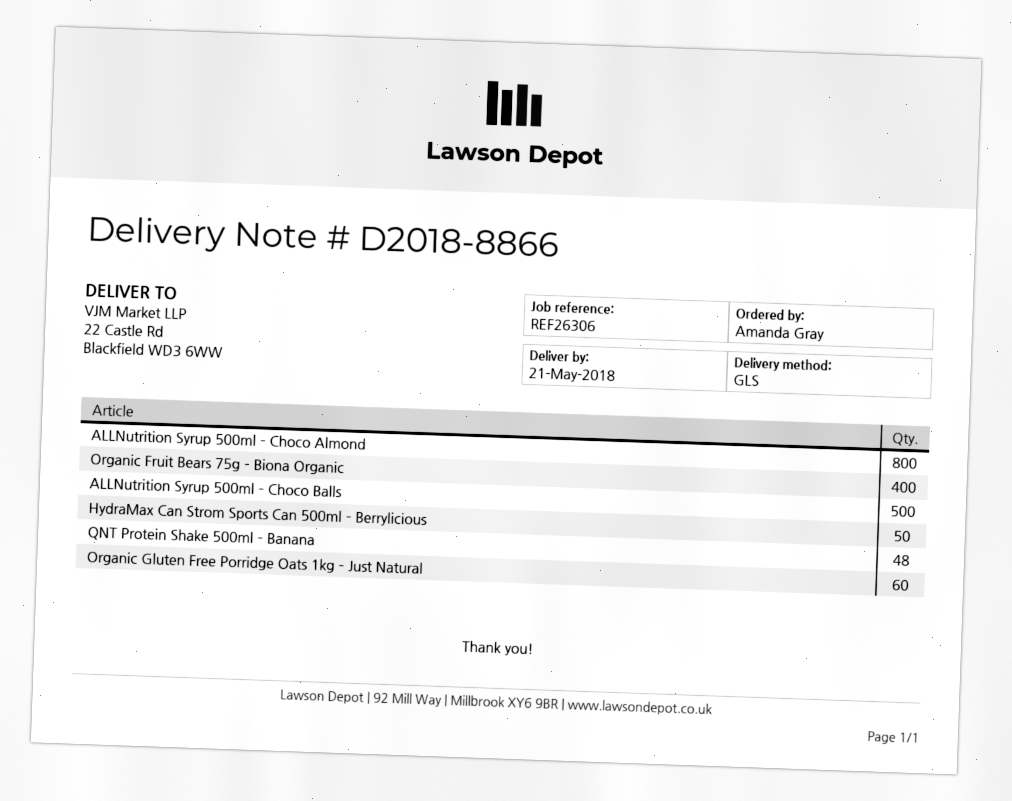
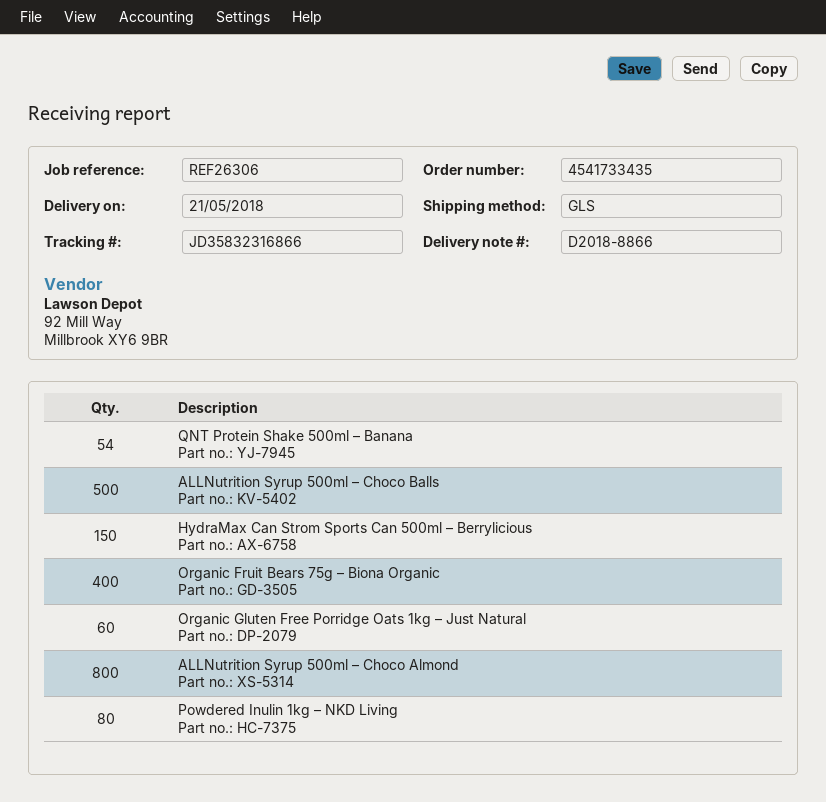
HydraMax Can Strom Sports Can 500ml – Berrylicious: 50 -> 150
QNT Protein Shake 500ml – Banana: 48 -> 54
Powdered Inulin 1kg – NKD Living: none -> 80

